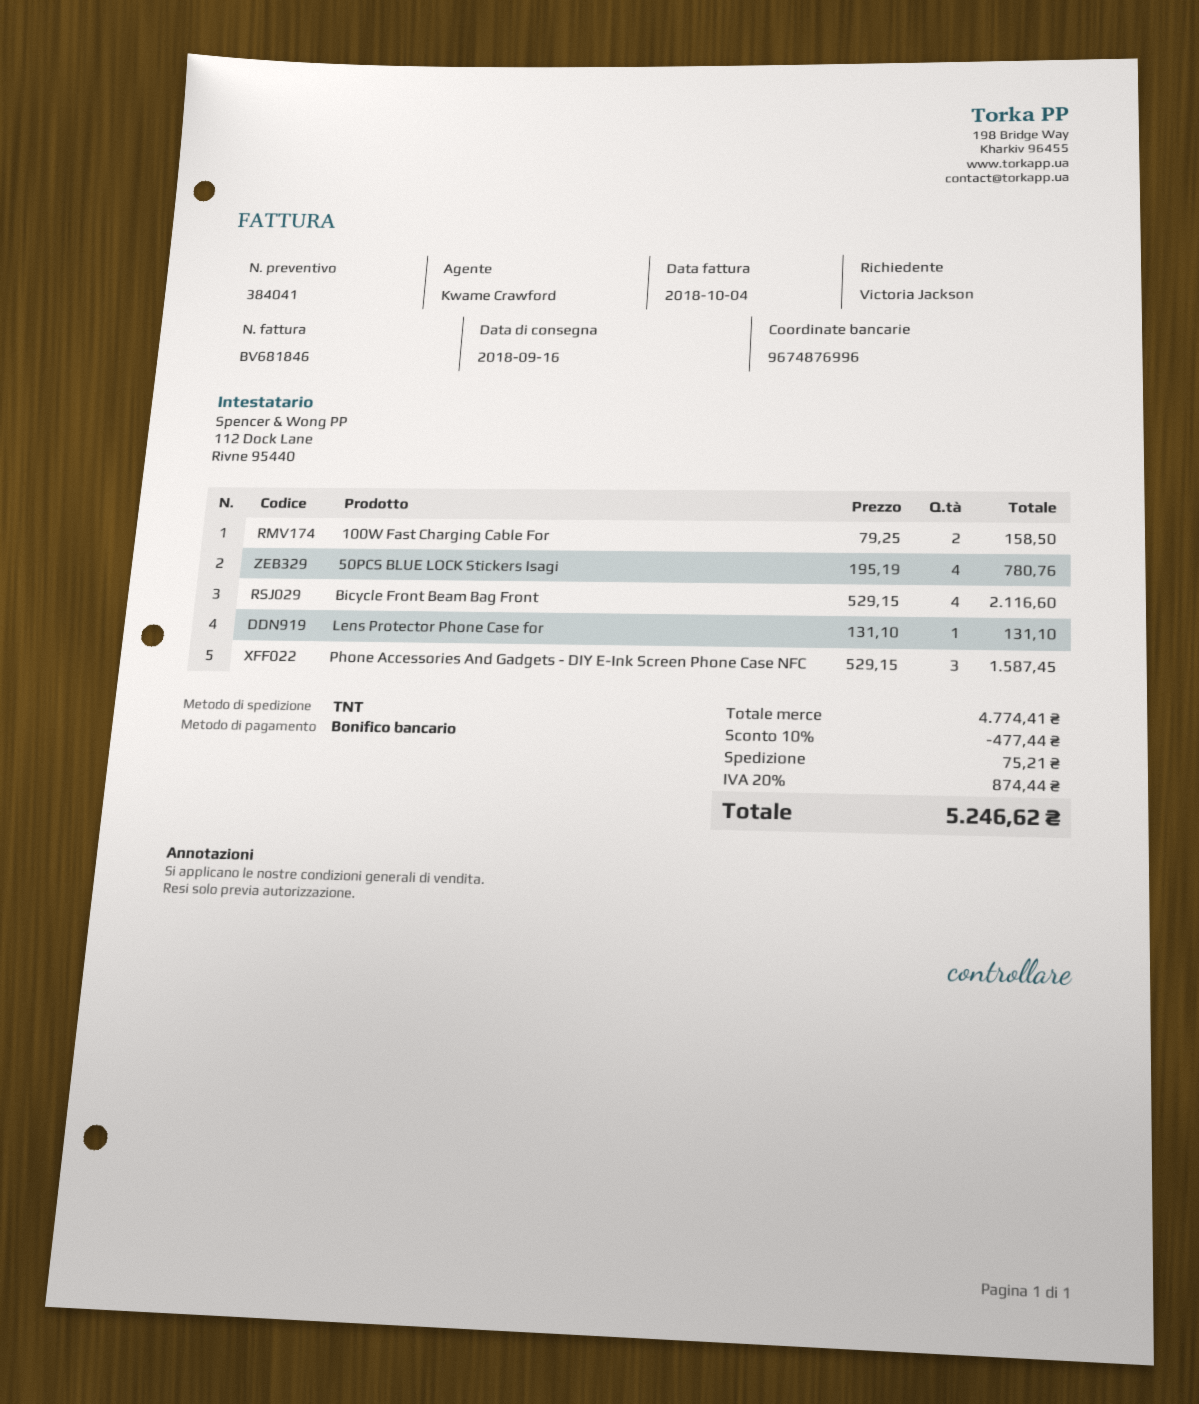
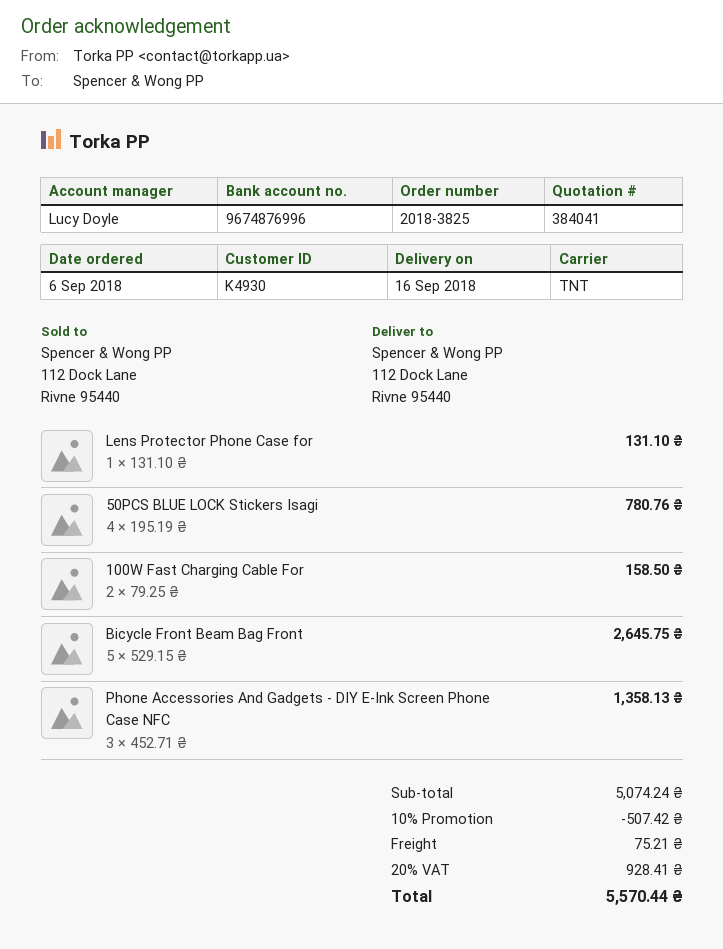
sales rep: Kwame Crawford -> Lucy Doyle
Bicycle Front Beam Bag Front: 4 x 529.15 = 2116.60 -> 5 x 529.15 = 2645.75
Phone Accessories And Gadgets - DIY E-Ink Screen Phone Case NFC: 3 x 529.15 = 1587.45 -> 3 x 452.71 = 1358.13
subtotal: 4774.41 -> 5074.24
discount: 10% = 477.44 -> 10% = 507.42
tax: 20% = 874.44 -> 20% = 928.41
total: 5246.62 -> 5570.44

